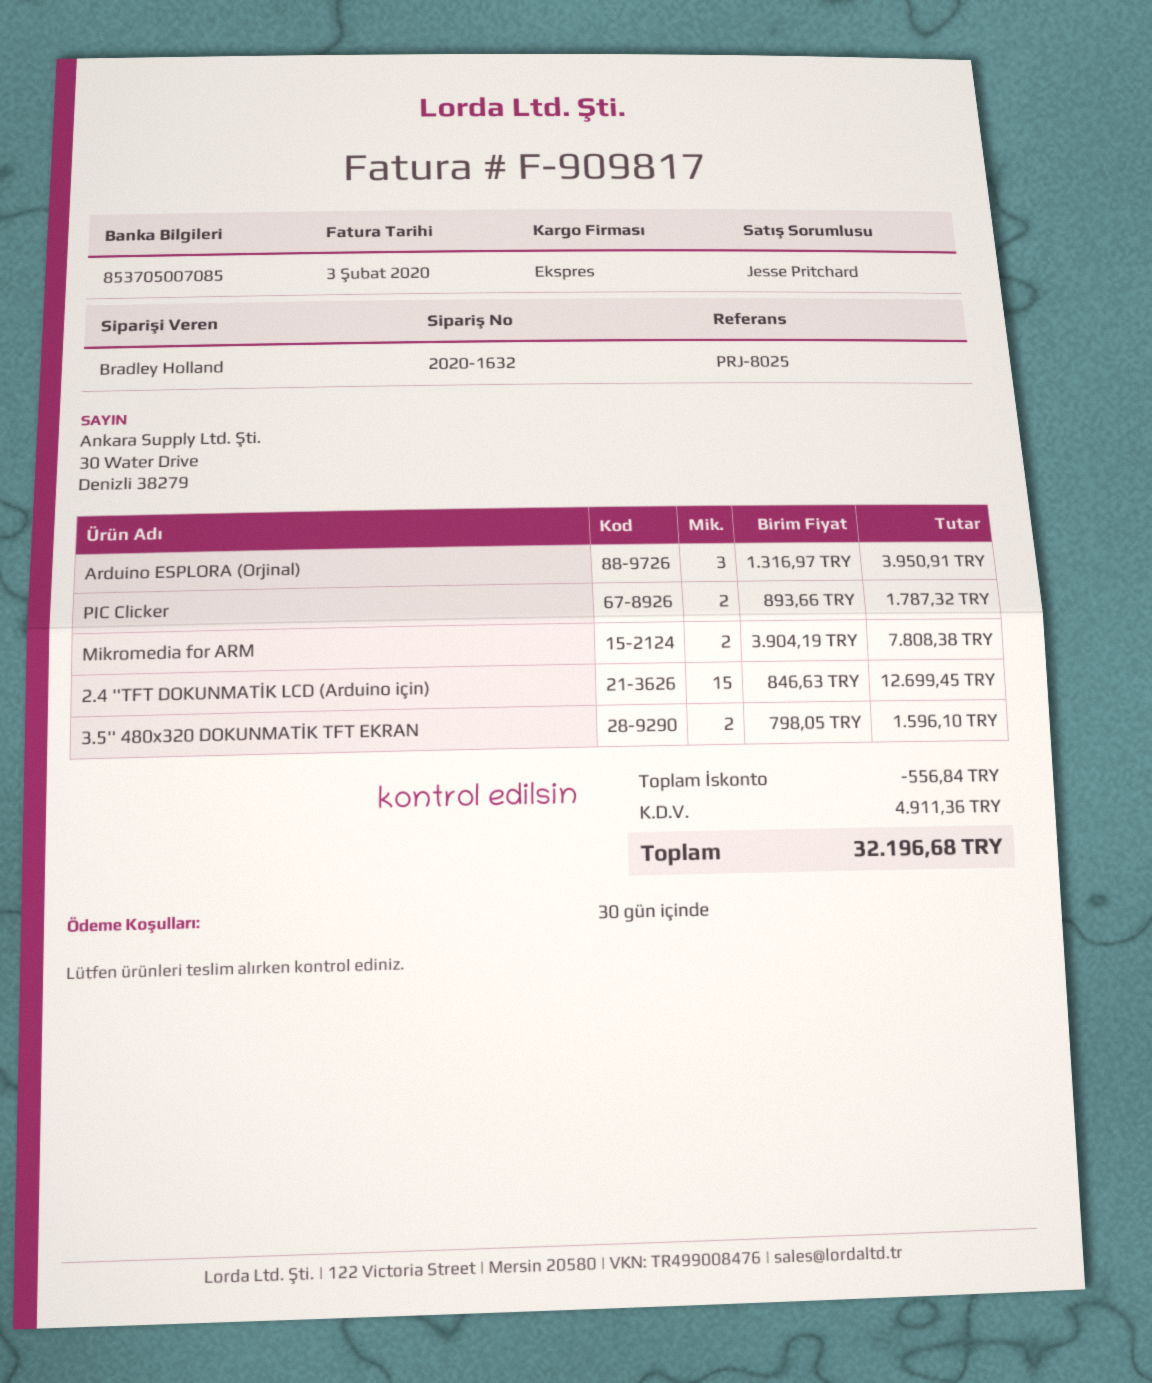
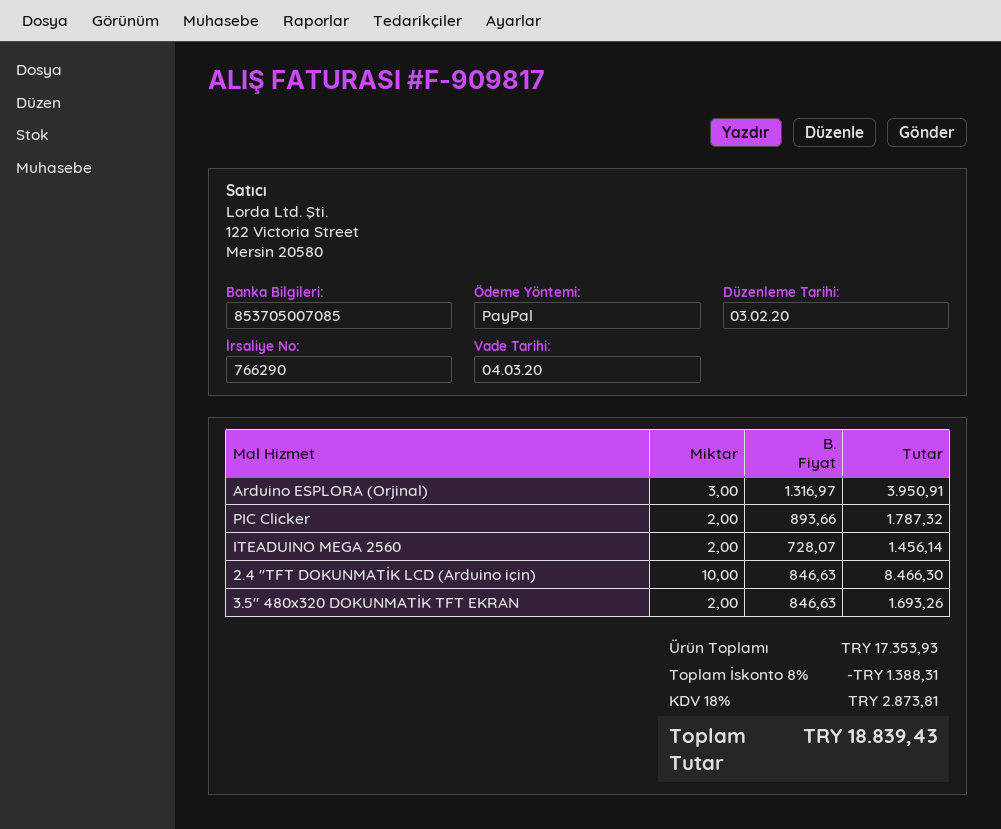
Mikromedia for ARM: 2 x 3904.19 = 7808.38 -> none
2.4 ''TFT DOKUNMATİK LCD (Arduino için): 15 x 846.63 = 12699.45 -> 10 x 846.63 = 8466.30
3.5'' 480x320 DOKUNMATİK TFT EKRAN: 2 x 798.05 = 1596.10 -> 2 x 846.63 = 1693.26
ITEADUINO MEGA 2560: none -> 2 x 728.07 = 1456.14
discount: 556.84 -> 1388.31
tax: 4911.36 -> 2873.81
total: 32196.68 -> 18839.43

